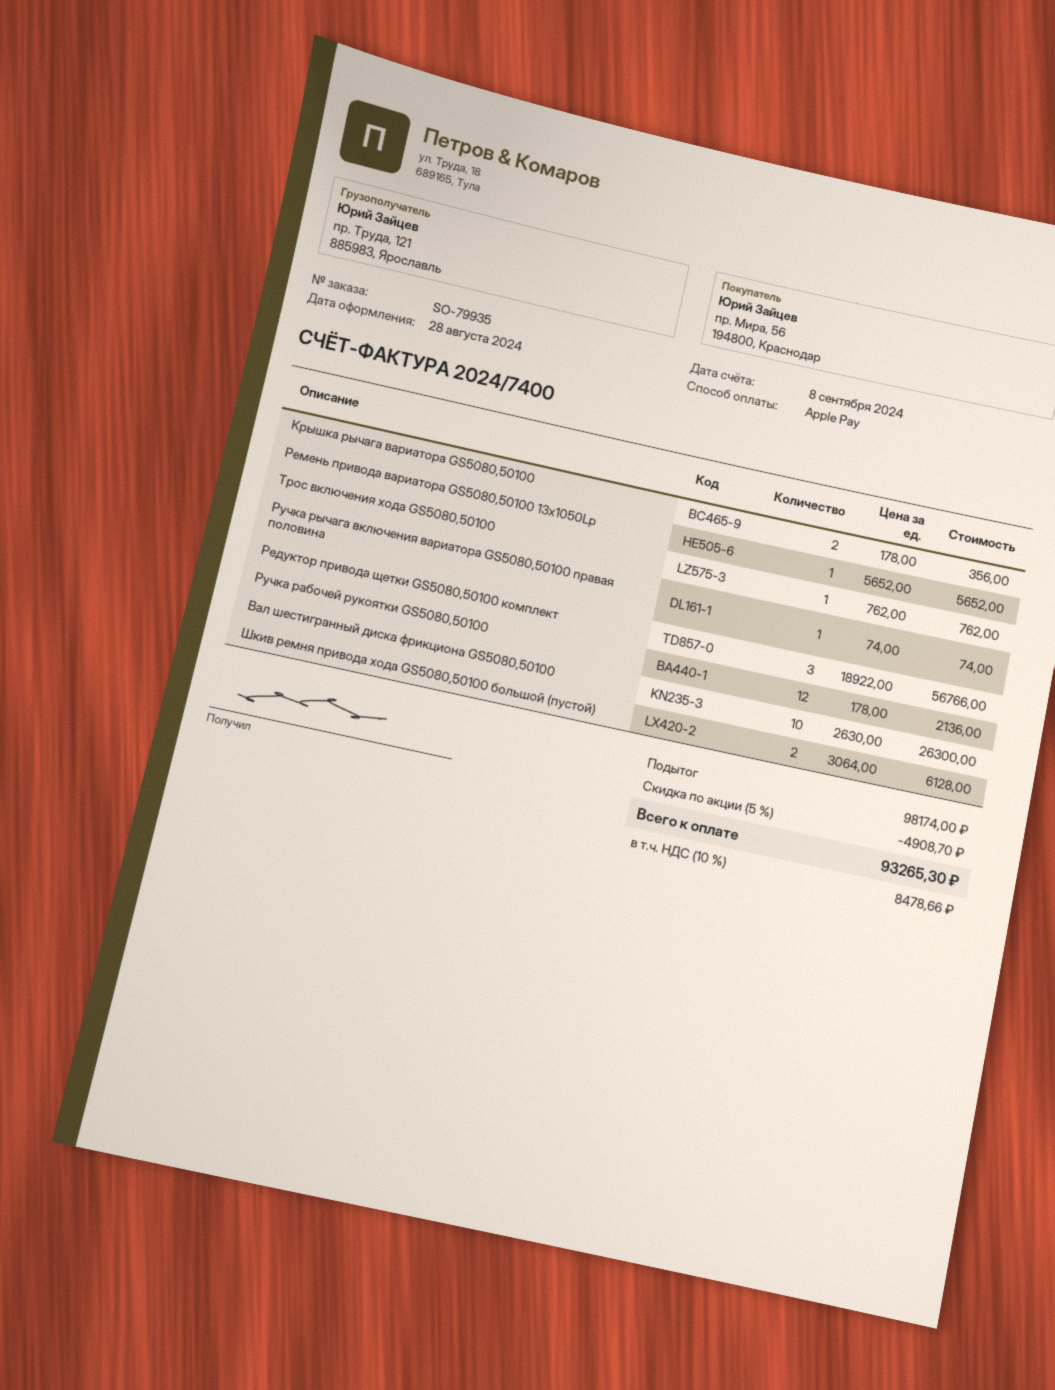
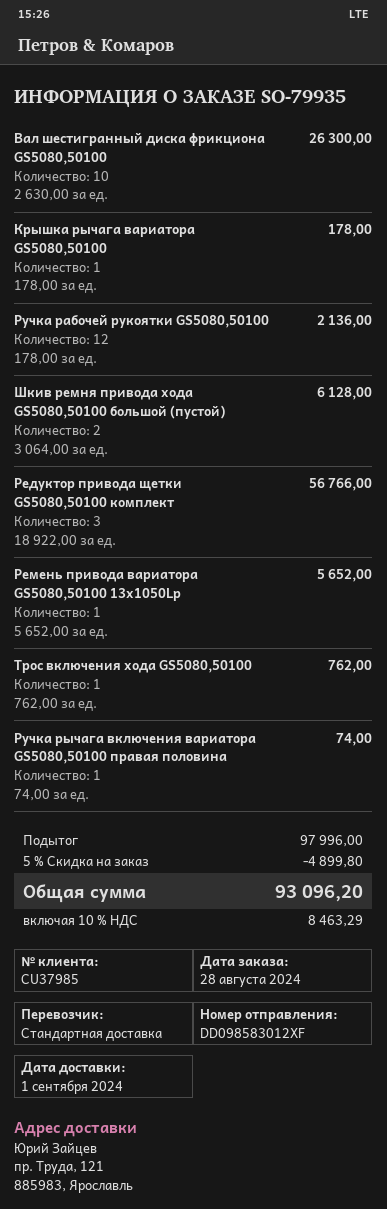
Крышка рычага вариатора GS5080,50100: 2 x 178.00 = 356.00 -> 1 x 178.00 = 178.00
subtotal: 98174.00 -> 97996.00
discount: 5% = 4908.70 -> 5% = 4899.80
tax: 10% = 8478.66 -> 10% = 8463.29
total: 93265.30 -> 93096.20

